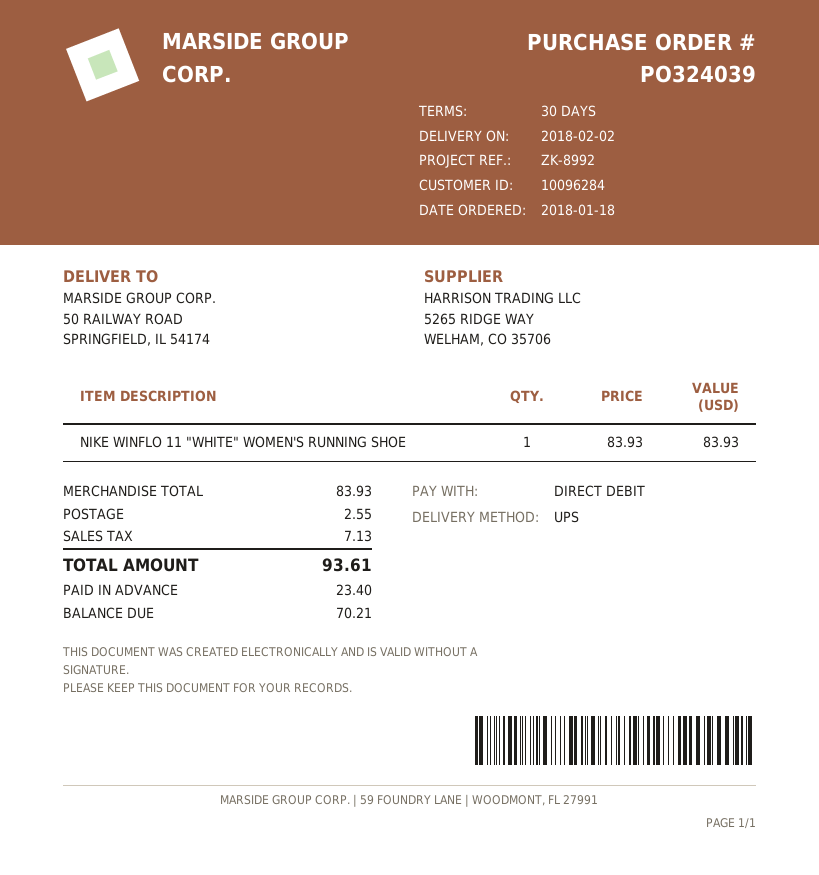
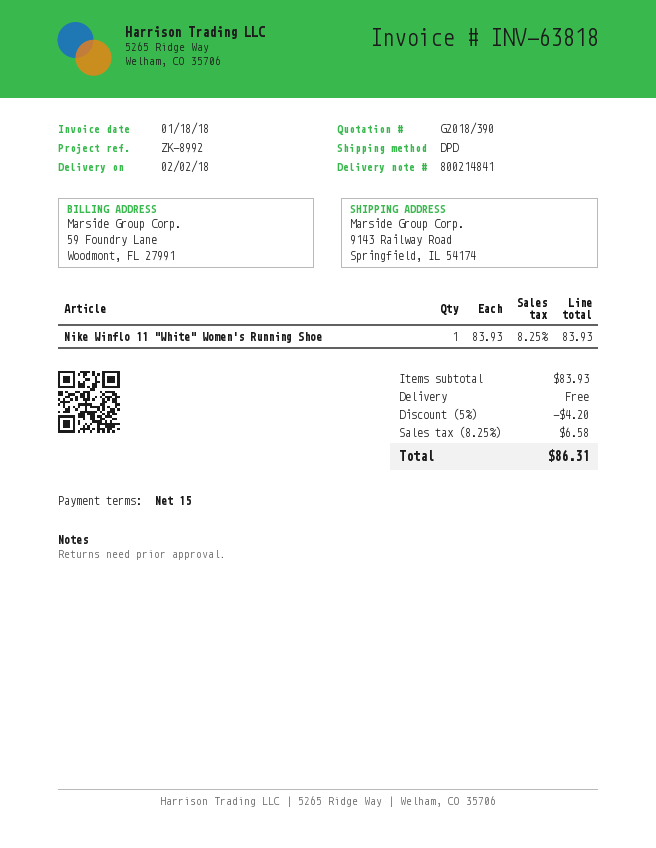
payment terms: 30 days -> 15 days
shipping method: UPS -> DPD
ship to: 50 RAILWAY ROAD, SPRINGFIELD, IL 54174 -> 9143 Railway Road, Springfield, IL 54174
discount: none -> 5% = 4.20
shipping: 2.55 -> 0.00
tax: 7.13 -> 6.58
total: 93.61 -> 86.31

